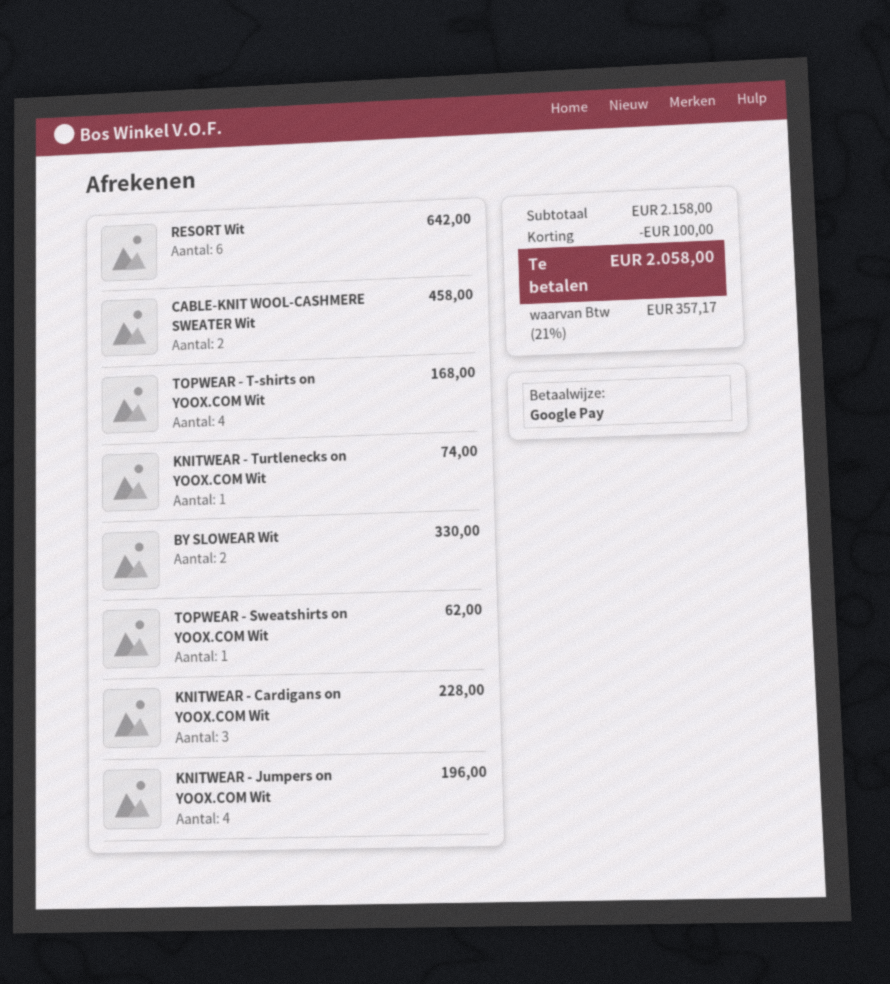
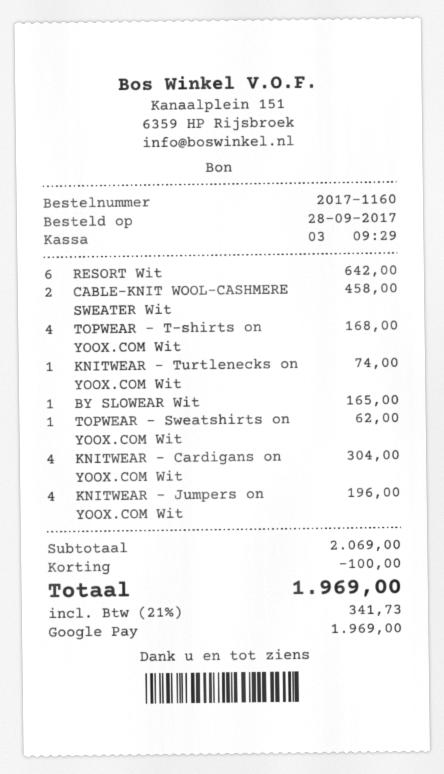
BY SLOWEAR Wit: 2 for 330.00 -> 1 for 165.00
KNITWEAR - Cardigans on YOOX.COM Wit: 3 for 228.00 -> 4 for 304.00
subtotal: 2158.00 -> 2069.00
tax: 21% = 357.17 -> 21% = 341.73
total: 2058.00 -> 1969.00

